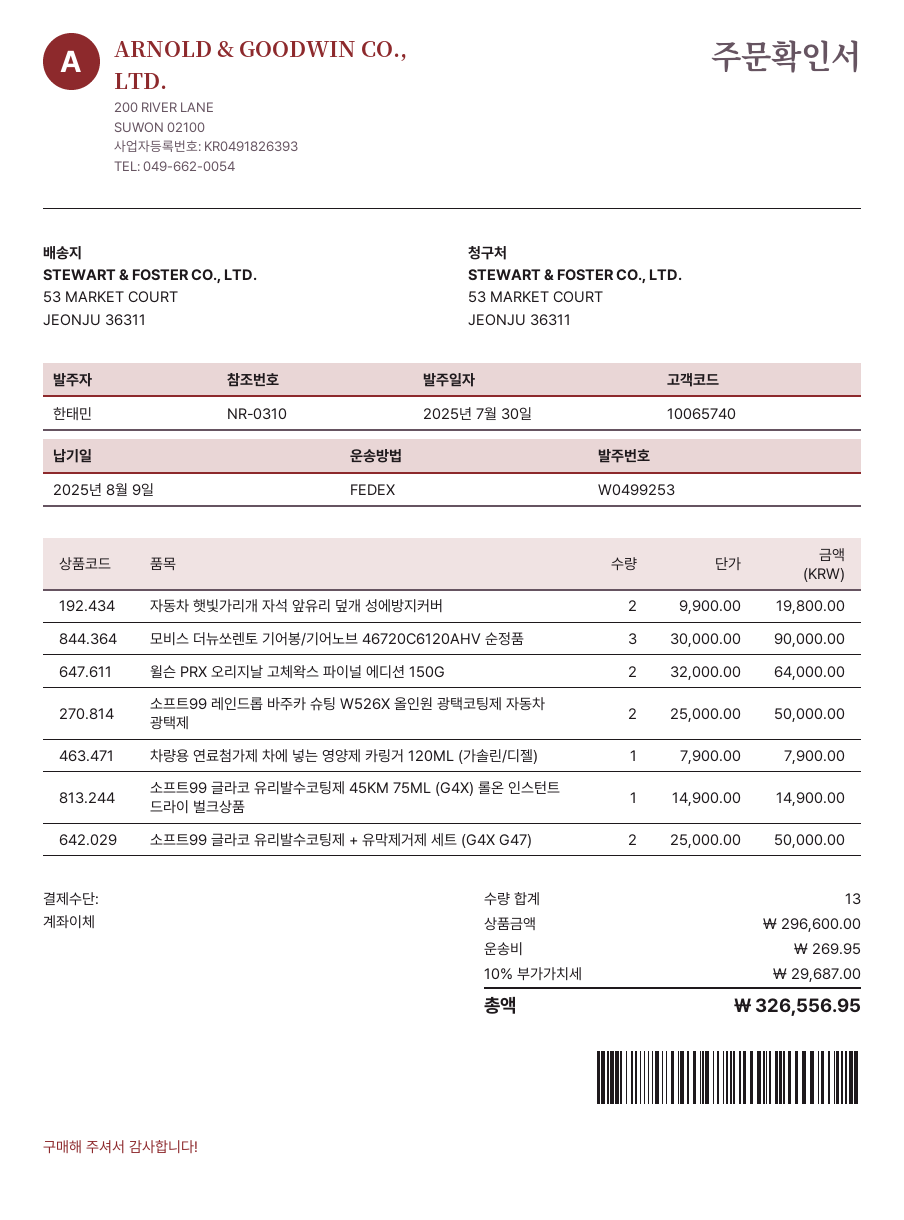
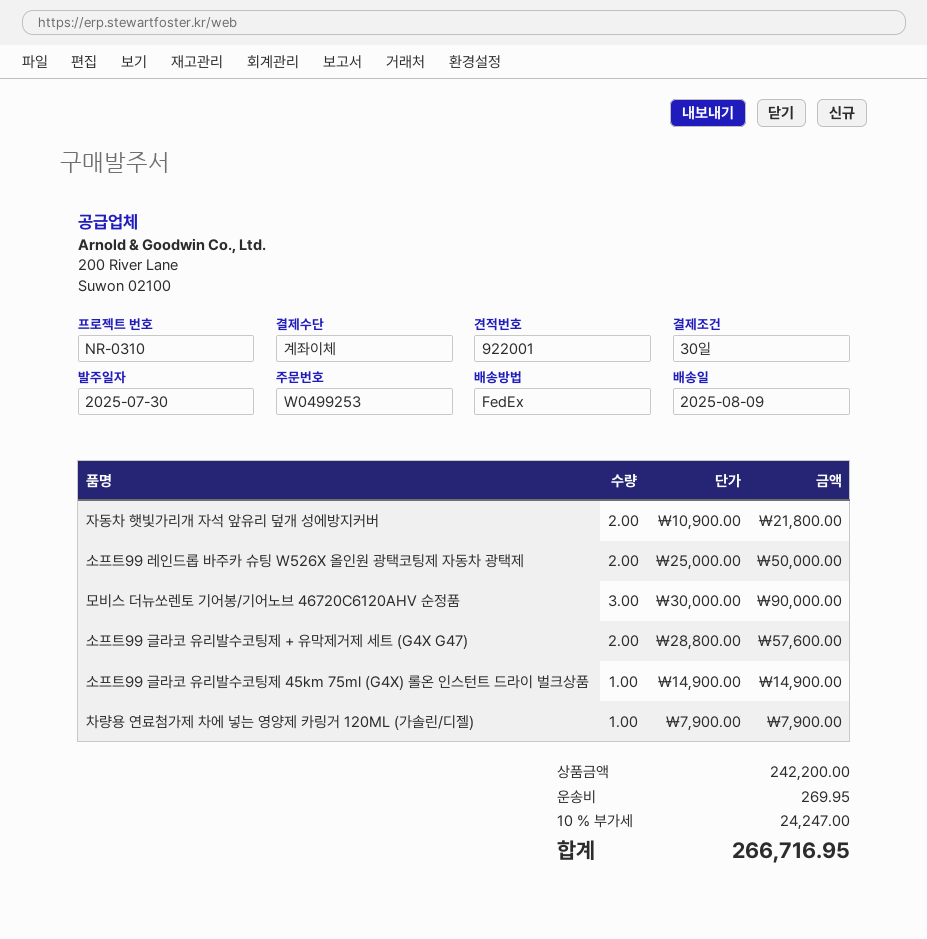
자동차 햇빛가리개 자석 앞유리 덮개 성에방지커버: 2 x 9900.00 = 19800.00 -> 2 x 10900.00 = 21800.00
윌슨 PRX 오리지날 고체왁스 파이널 에디션 150G: 2 x 32000.00 = 64000.00 -> none
소프트99 글라코 유리발수코팅제 + 유막제거제 세트 (G4X G47): 2 x 25000.00 = 50000.00 -> 2 x 28800.00 = 57600.00
subtotal: 296600.00 -> 242200.00
tax: 10% = 29687.00 -> 10% = 24247.00
total: 326556.95 -> 266716.95

